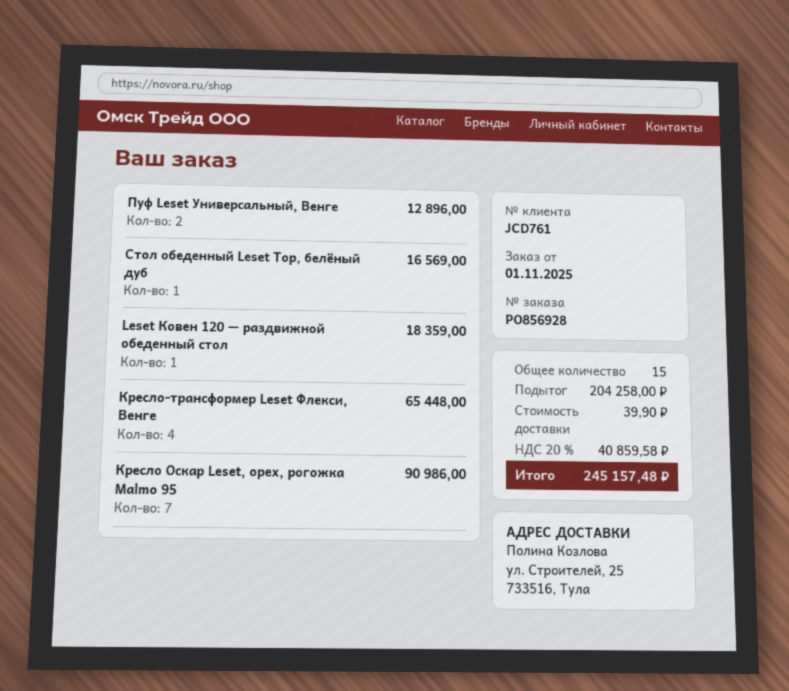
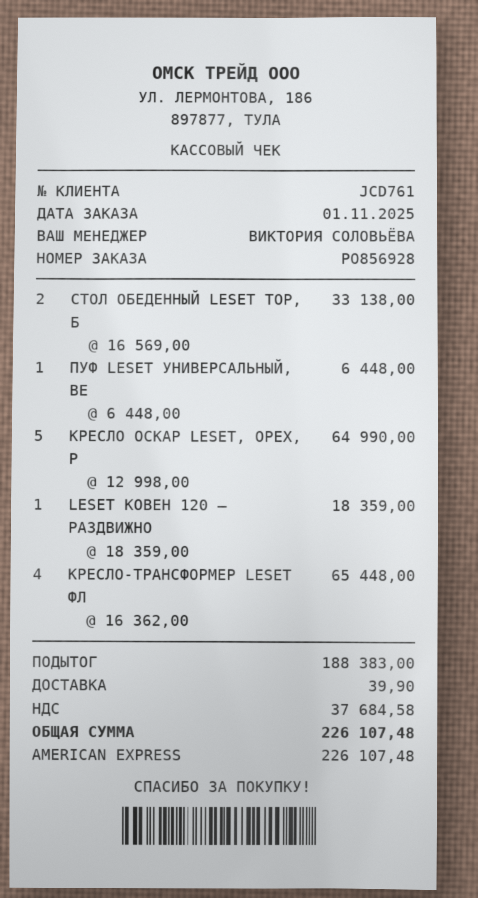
Пуф Leset Универсальный, Венге: 2 for 12896.00 -> 1 for 6448.00
Стол обеденный Leset Тор, белёный дуб: 1 for 16569.00 -> 2 for 33138.00
Кресло Оскар Leset, орех, рогожка Malmo 95: 7 for 90986.00 -> 5 for 64990.00
subtotal: 204258.00 -> 188383.00
tax: 40859.58 -> 37684.58
total: 245157.48 -> 226107.48

